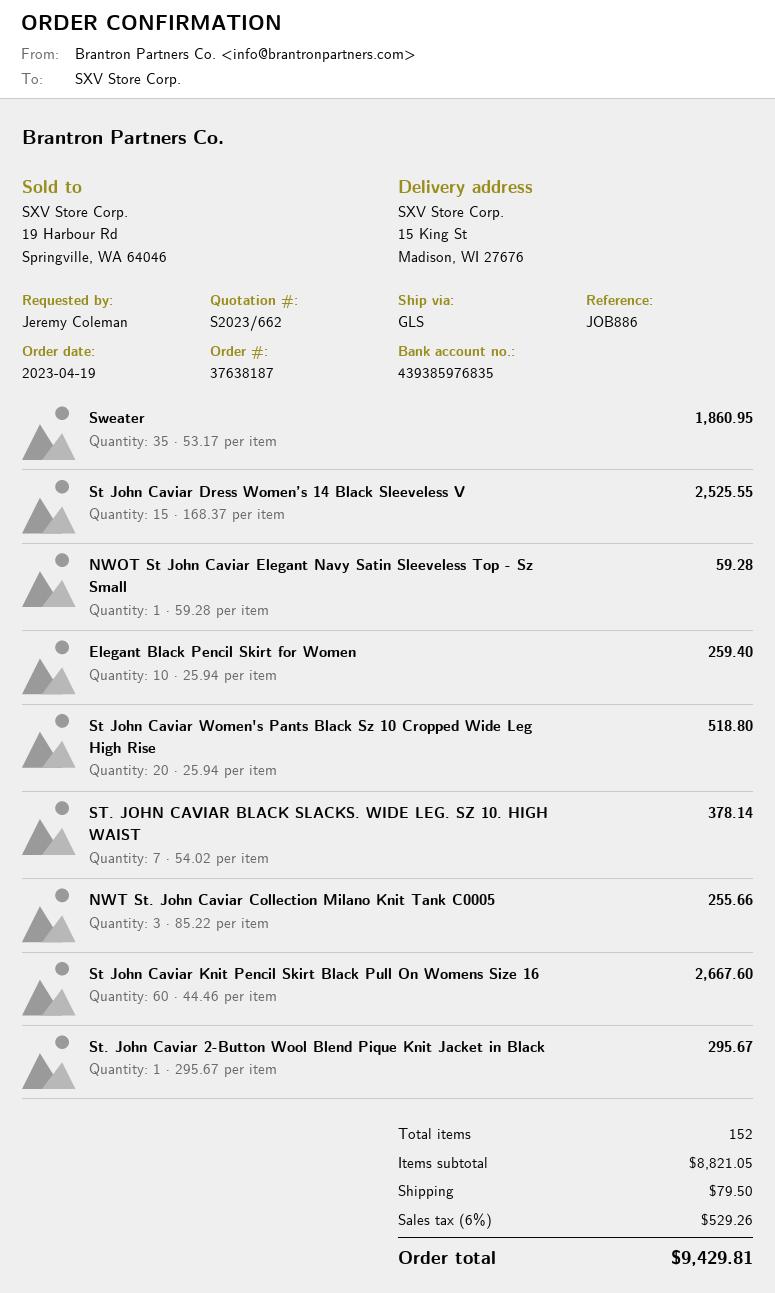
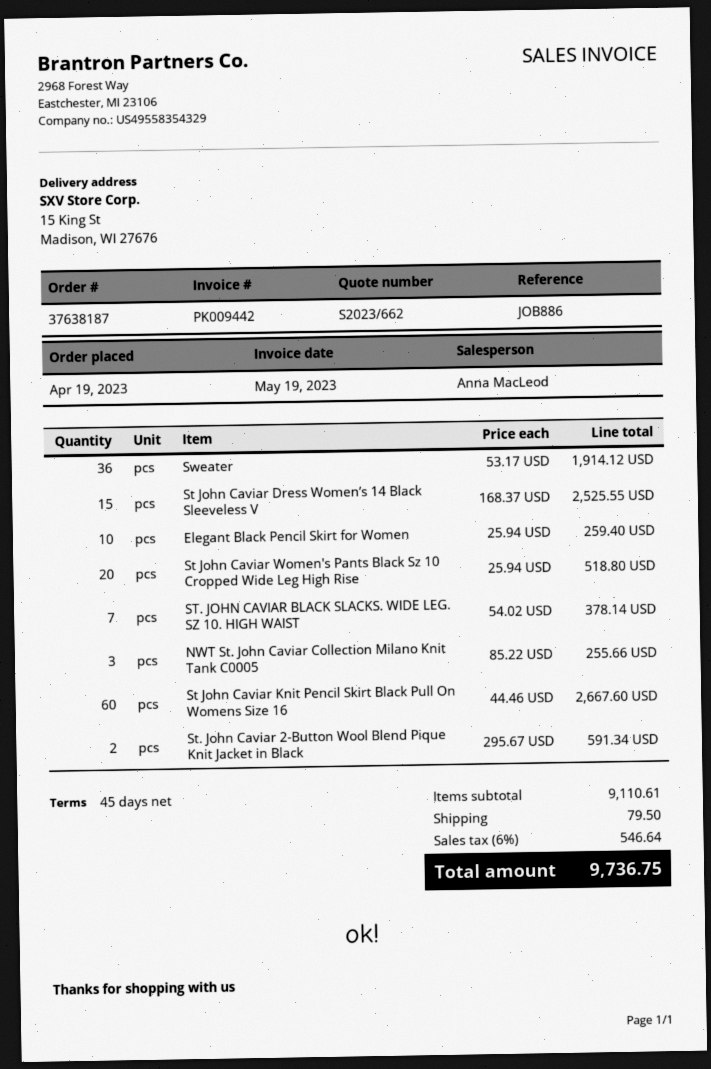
Sweater: 35 x 53.17 = 1860.95 -> 36 x 53.17 = 1914.12
NWOT St John Caviar Elegant Navy Satin Sleeveless Top - Sz Small: 1 x 59.28 = 59.28 -> none
St. John Caviar 2-Button Wool Blend Pique Knit Jacket in Black: 1 x 295.67 = 295.67 -> 2 x 295.67 = 591.34
subtotal: 8821.05 -> 9110.61
tax: 6% = 529.26 -> 6% = 546.64
total: 9429.81 -> 9736.75

